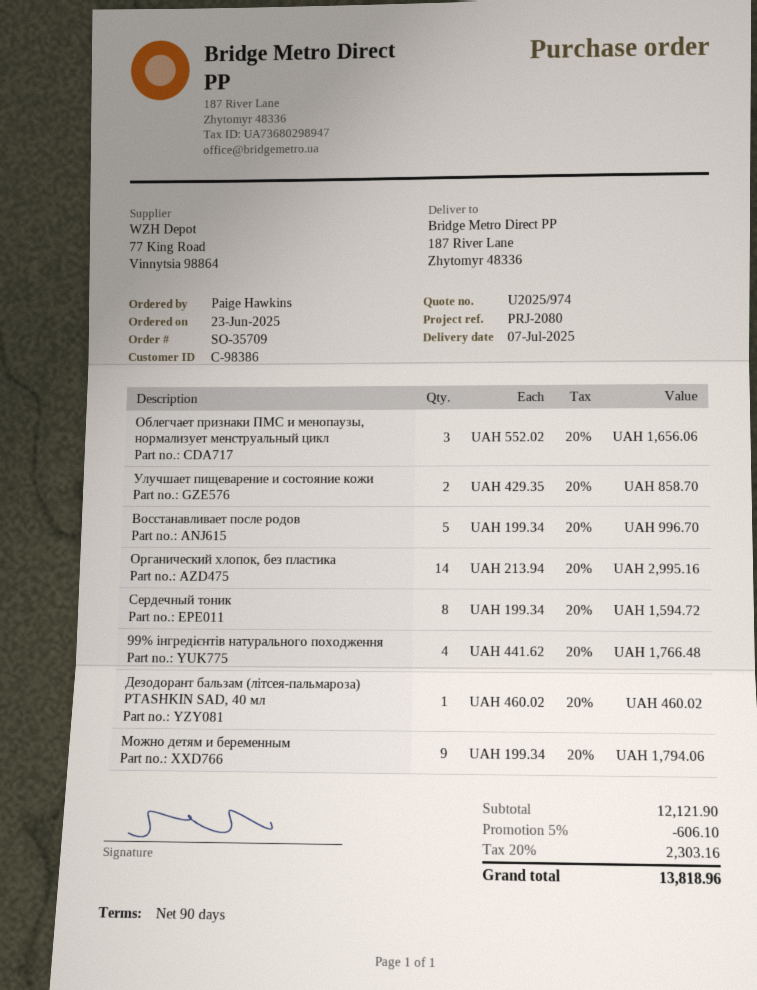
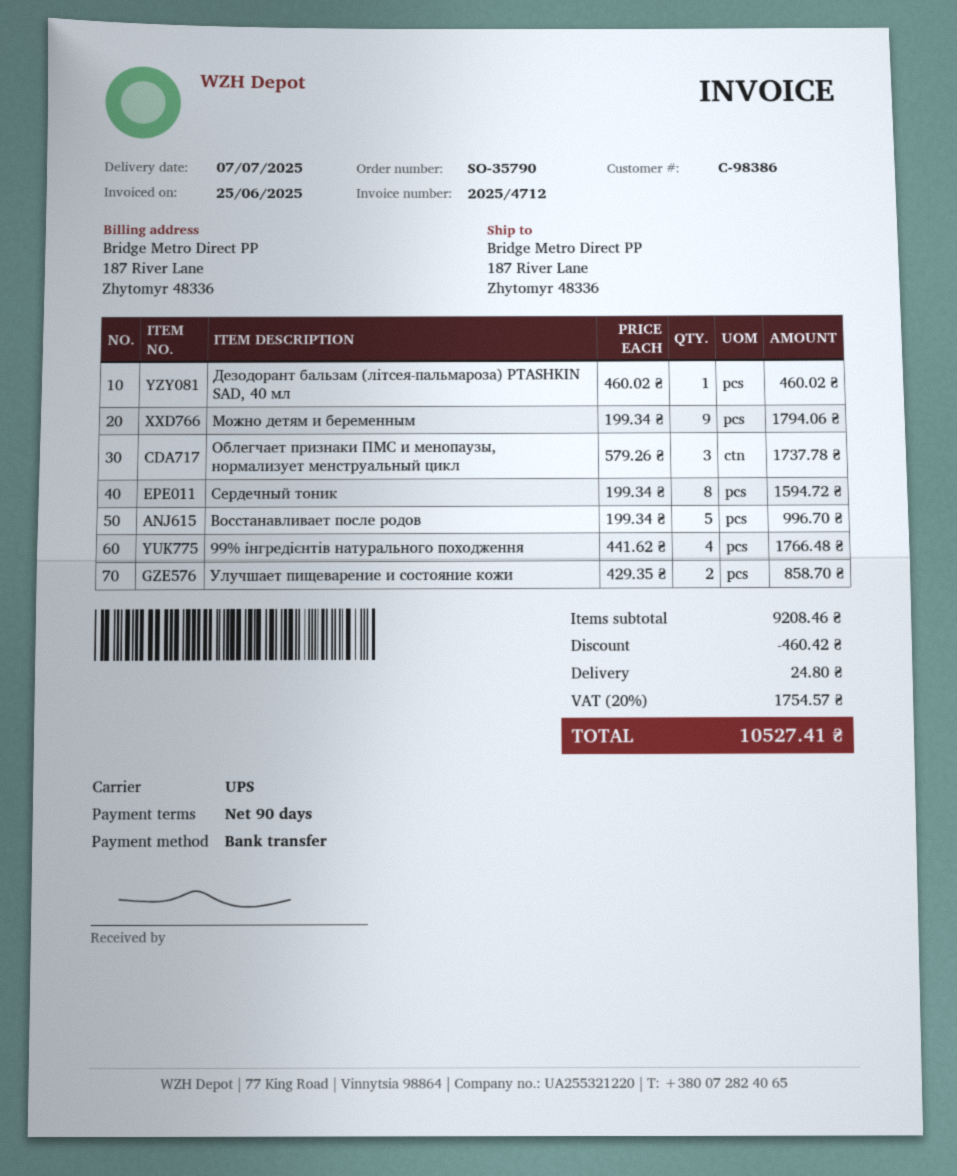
order number: SO-35709 -> SO-35790
Облегчает признаки ПМС и менопаузы, нормализует менструальный цикл: 3 x 552.02 = 1656.06 -> 3 x 579.26 = 1737.78
Органический хлопок, без пластика: 14 x 213.94 = 2995.16 -> none
subtotal: 12121.90 -> 9208.46
discount: 606.10 -> 460.42
shipping: none -> 24.80
tax: 20% = 2303.16 -> 20% = 1754.57
total: 13818.96 -> 10527.41

